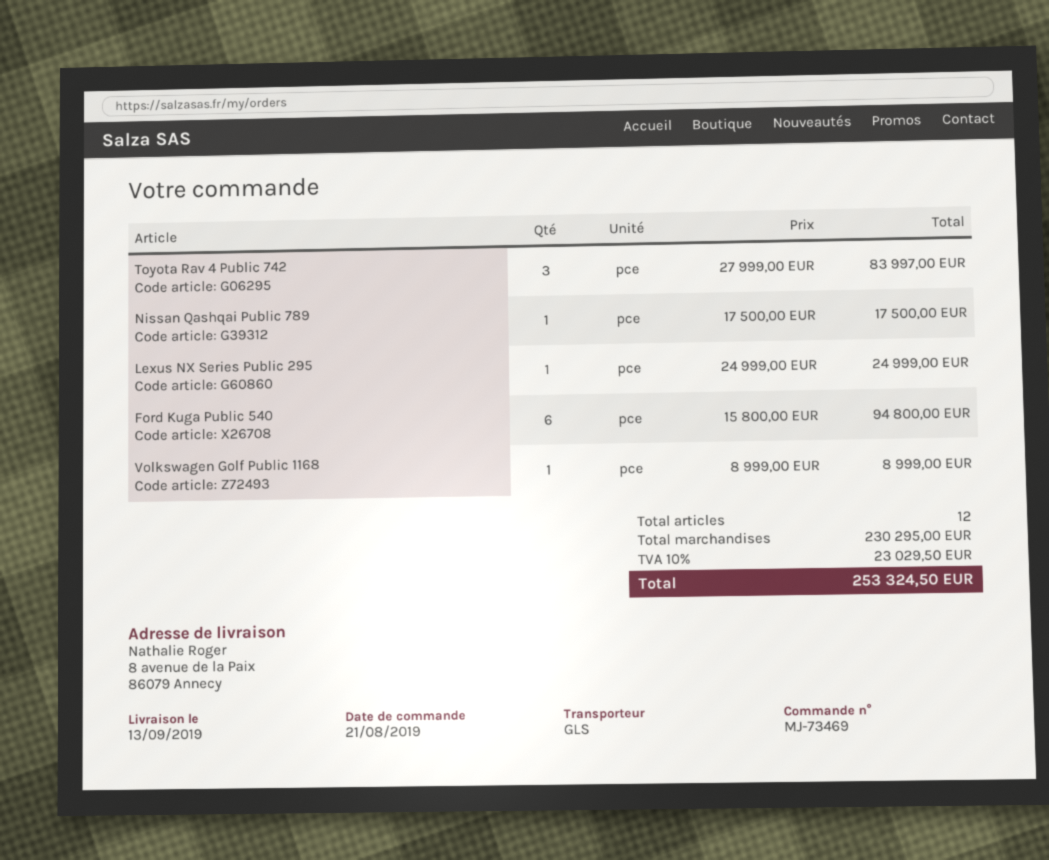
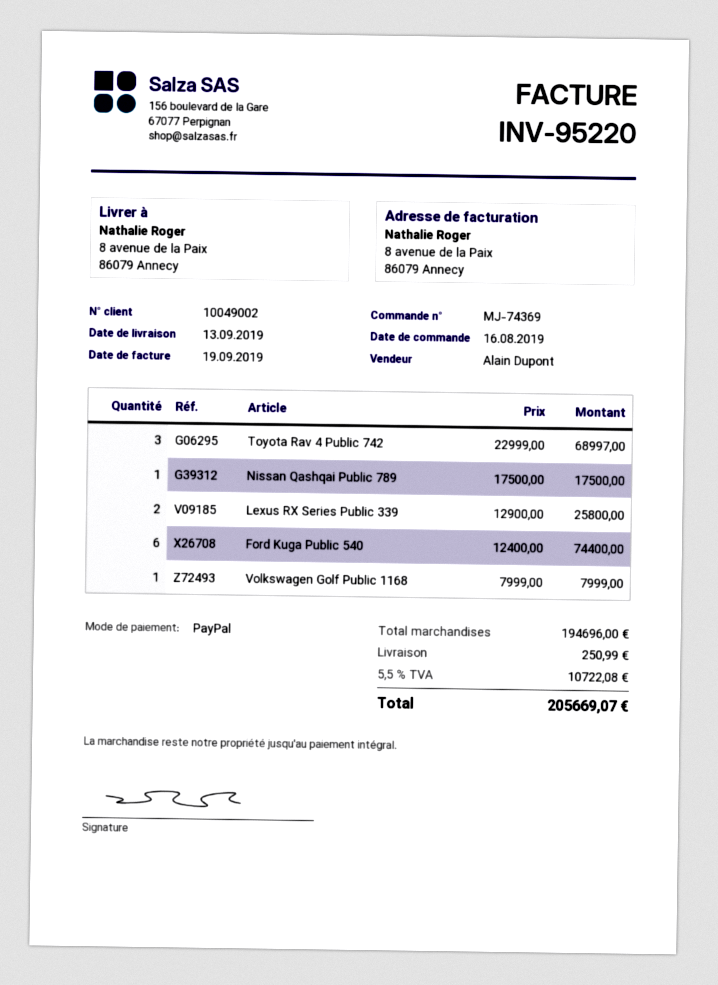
order number: MJ-73469 -> MJ-74369
order date: 2019-08-21 -> 2019-08-16
Toyota Rav 4 Public 742: 3 x 27999.00 = 83997.00 -> 3 x 22999.00 = 68997.00
Lexus NX Series Public 295: 1 x 24999.00 = 24999.00 -> none
Ford Kuga Public 540: 6 x 15800.00 = 94800.00 -> 6 x 12400.00 = 74400.00
Volkswagen Golf Public 1168: 1 x 8999.00 = 8999.00 -> 1 x 7999.00 = 7999.00
Lexus RX Series Public 339: none -> 2 x 12900.00 = 25800.00
subtotal: 230295.00 -> 194696.00
shipping: none -> 250.99
tax: 10% = 23029.50 -> 5.5% = 10722.08
total: 253324.50 -> 205669.07

